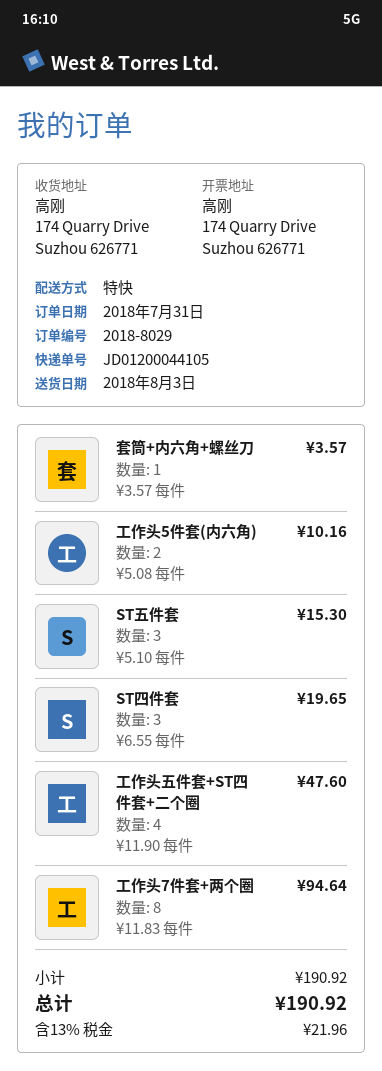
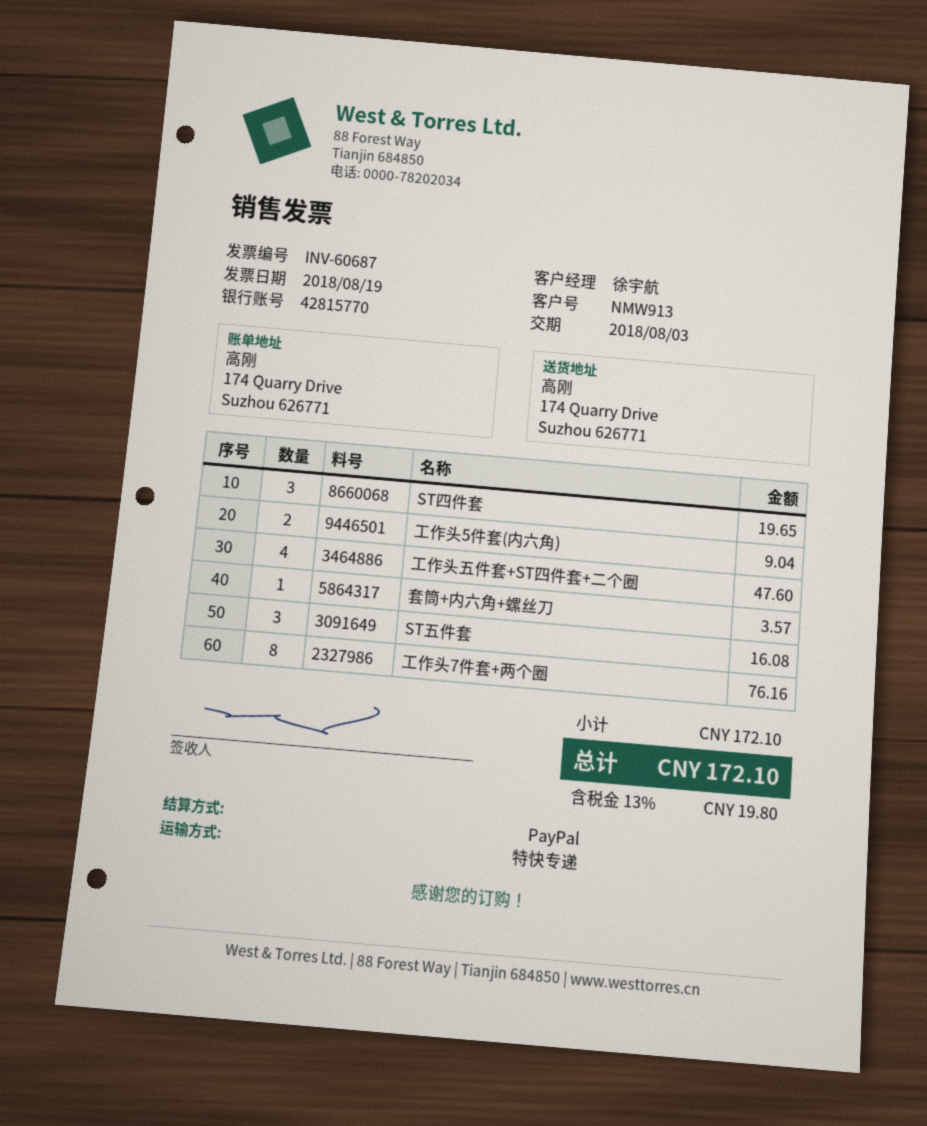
工作头5件套(内六角): 2 for 10.16 -> 2 for 9.04
ST五件套: 3 for 15.30 -> 3 for 16.08
工作头7件套+两个圈: 8 for 94.64 -> 8 for 76.16
subtotal: 190.92 -> 172.10
tax: 13% = 21.96 -> 13% = 19.80
total: 190.92 -> 172.10

